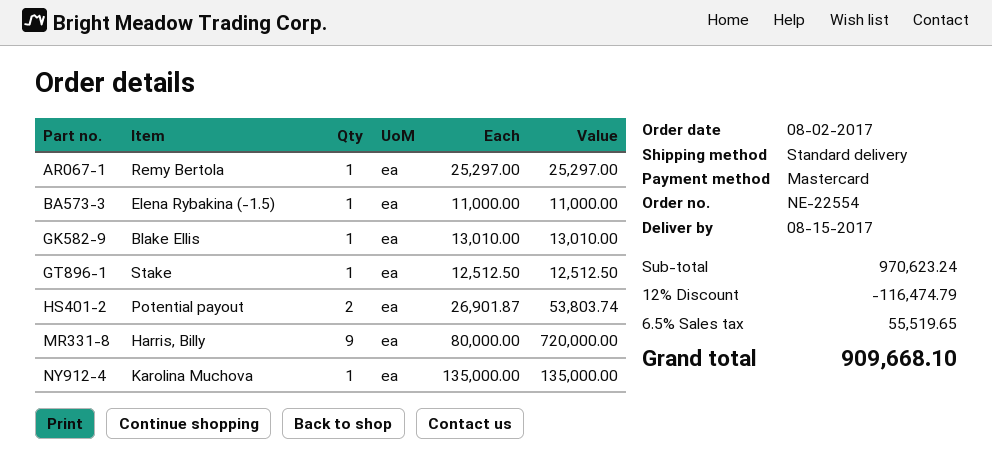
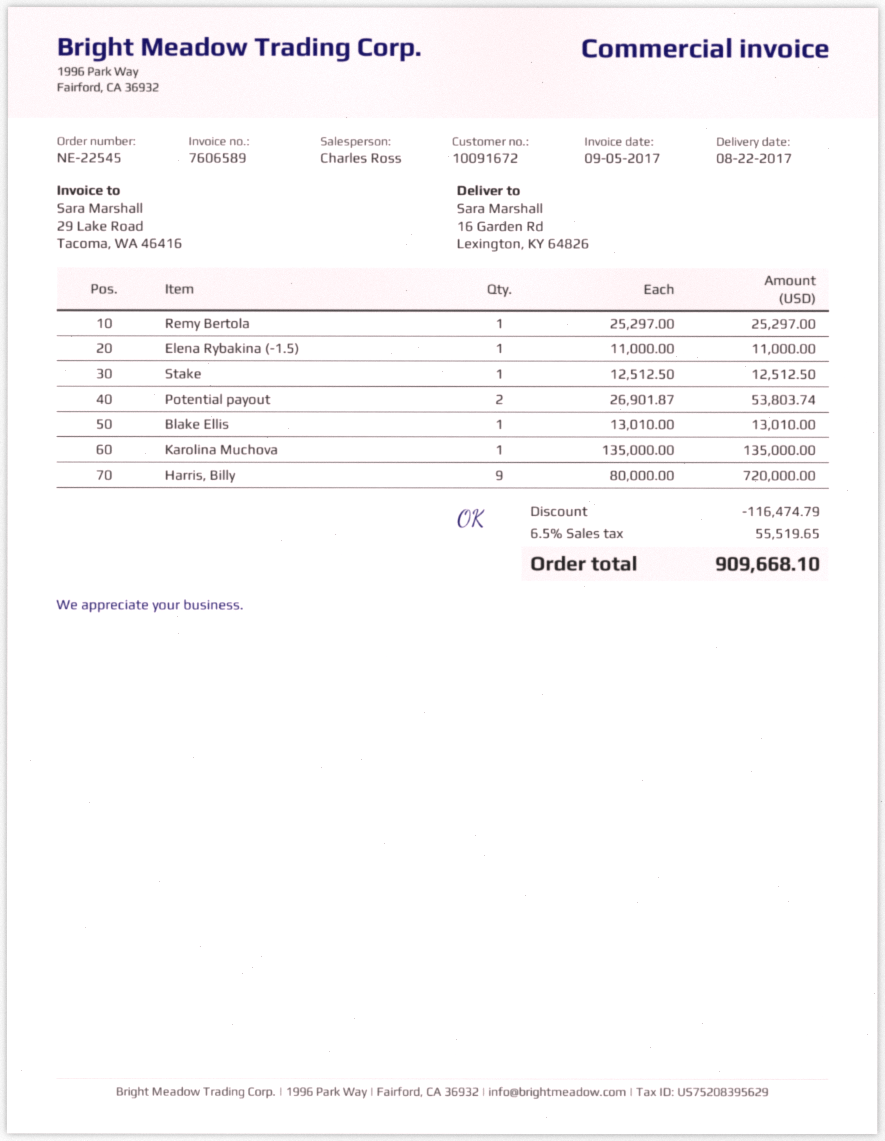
order number: NE-22554 -> NE-22545
delivery date: 2017-08-15 -> 2017-08-22

